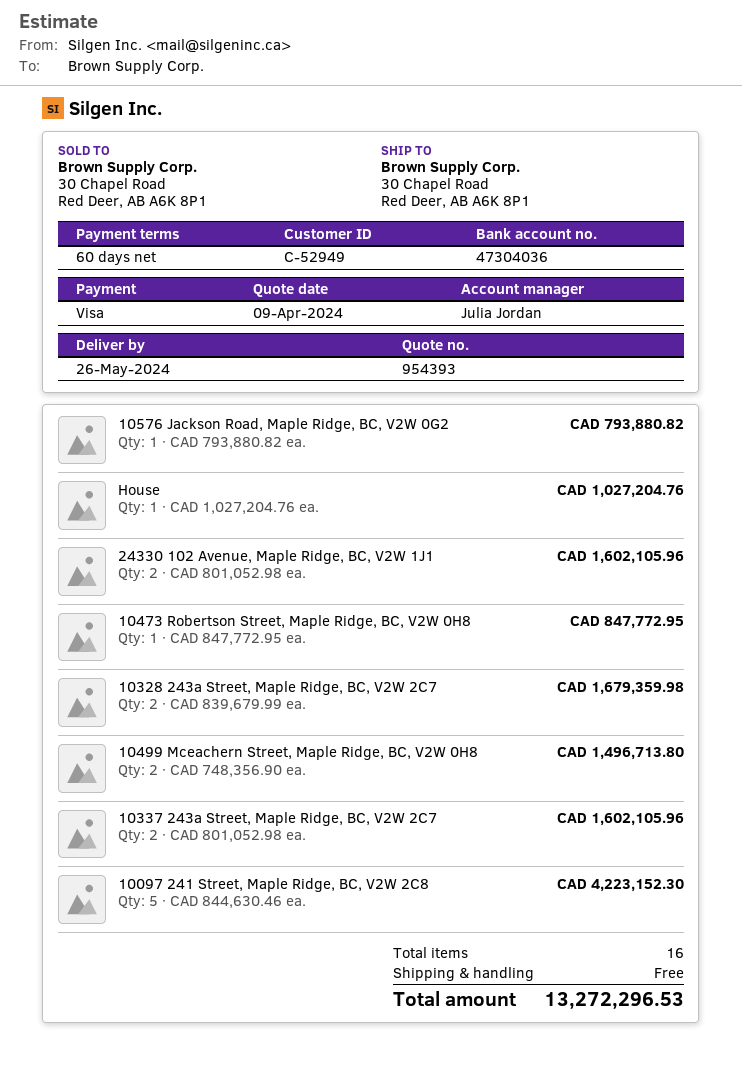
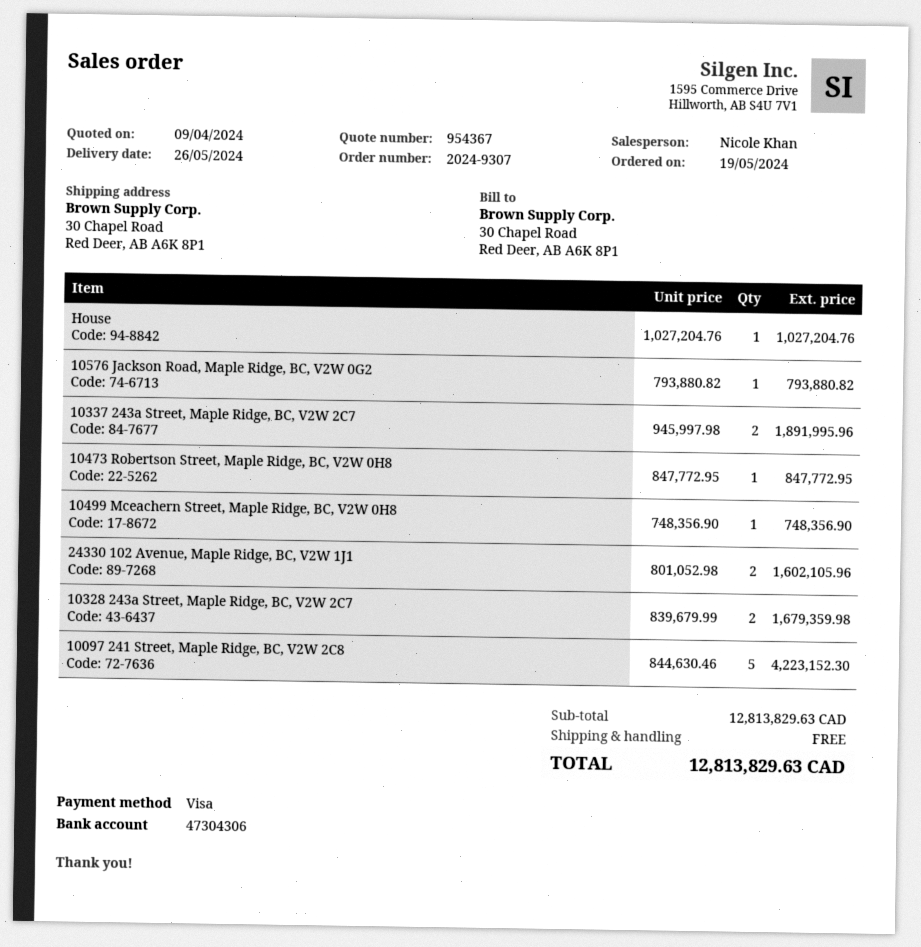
quote number: 954393 -> 954367
sales rep: Julia Jordan -> Nicole Khan
bank account: 47304036 -> 47304306
10499 Mceachern Street, Maple Ridge, BC, V2W 0H8: 2 x 748356.90 = 1496713.80 -> 1 x 748356.90 = 748356.90
10337 243a Street, Maple Ridge, BC, V2W 2C7: 2 x 801052.98 = 1602105.96 -> 2 x 945997.98 = 1891995.96
total: 13272296.53 -> 12813829.63

